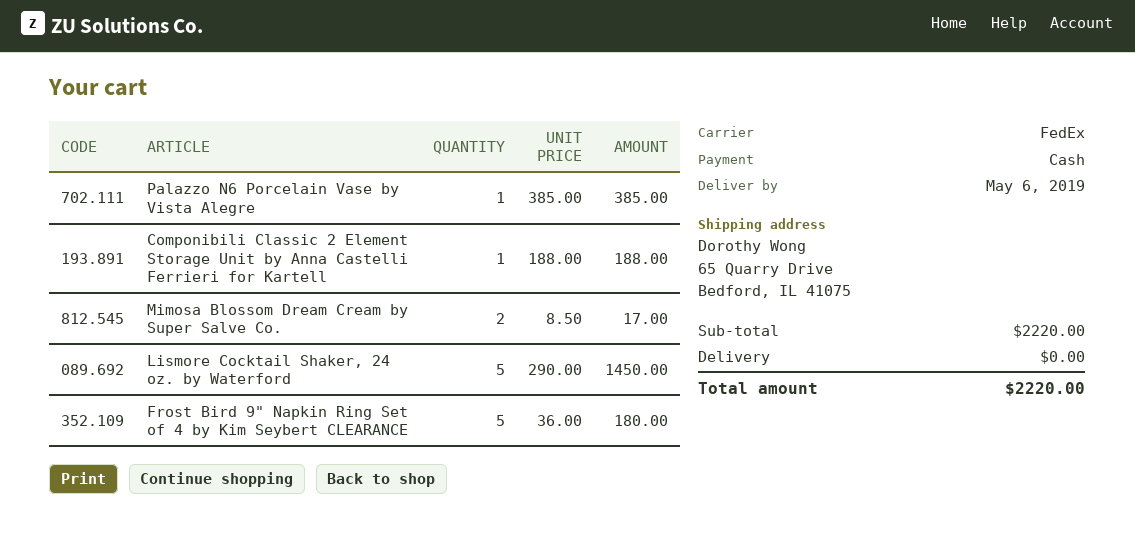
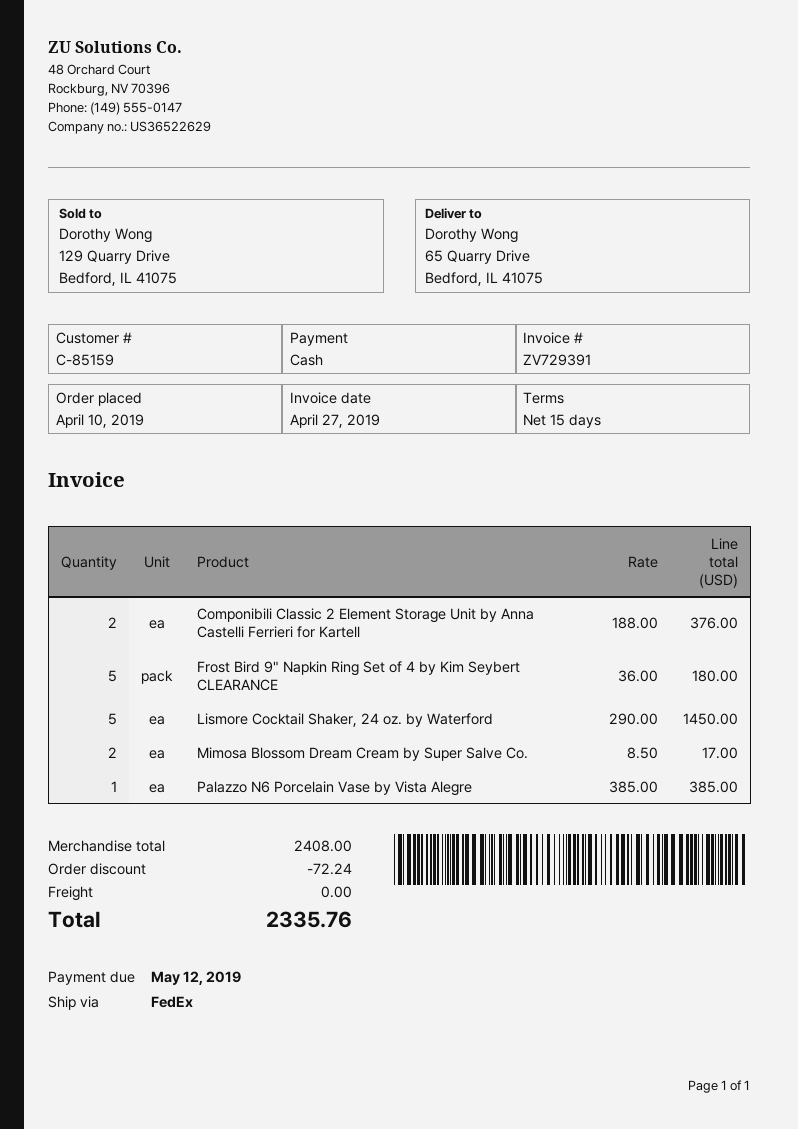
Componibili Classic 2 Element Storage Unit by Anna Castelli Ferrieri for Kartell: 1 x 188.00 = 188.00 -> 2 x 188.00 = 376.00
subtotal: 2220.00 -> 2408.00
discount: none -> 72.24
total: 2220.00 -> 2335.76

